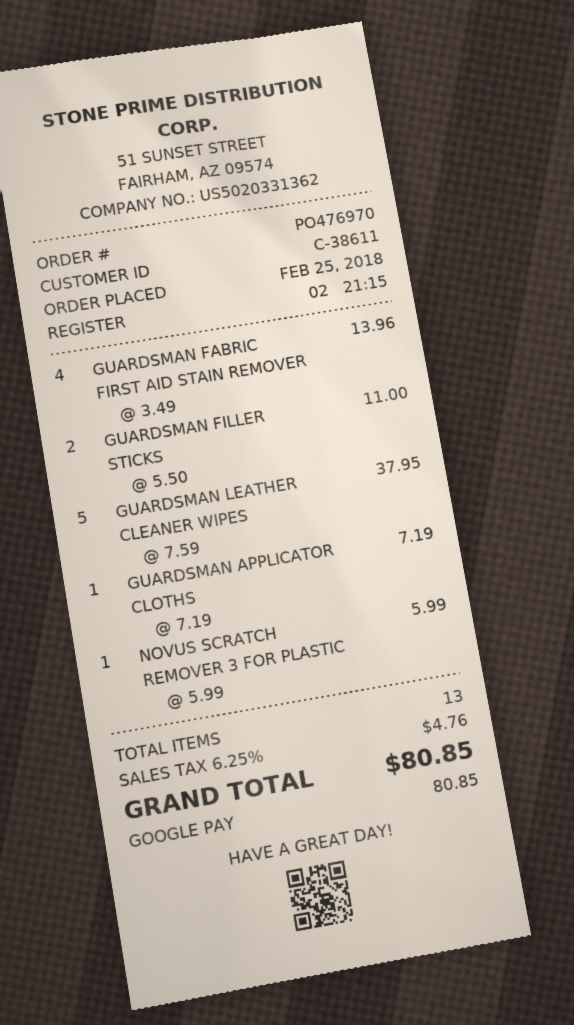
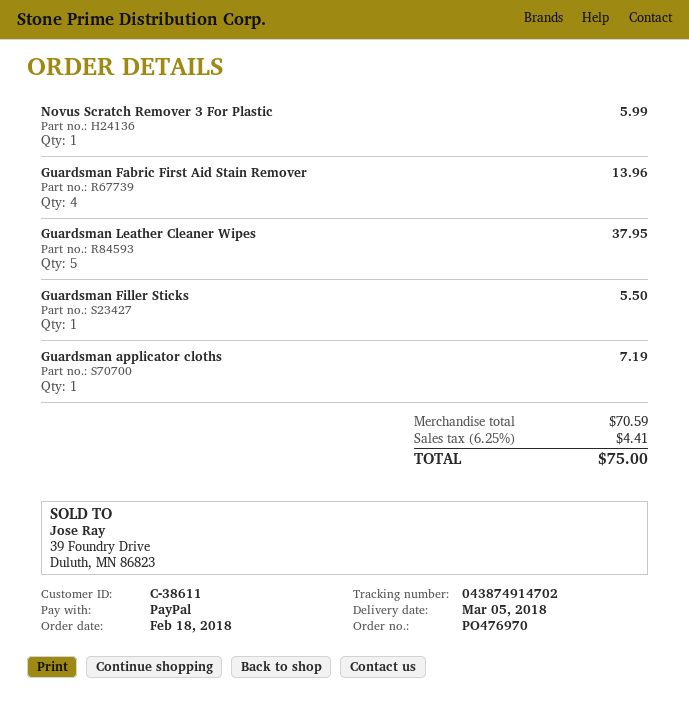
order date: 2018-02-25 -> 2018-02-18
payment method: Google Pay -> PayPal
GUARDSMAN FILLER STICKS: 2 for 11.00 -> 1 for 5.50
tax: 6.25% = 4.76 -> 6.25% = 4.41
total: 80.85 -> 75.00

